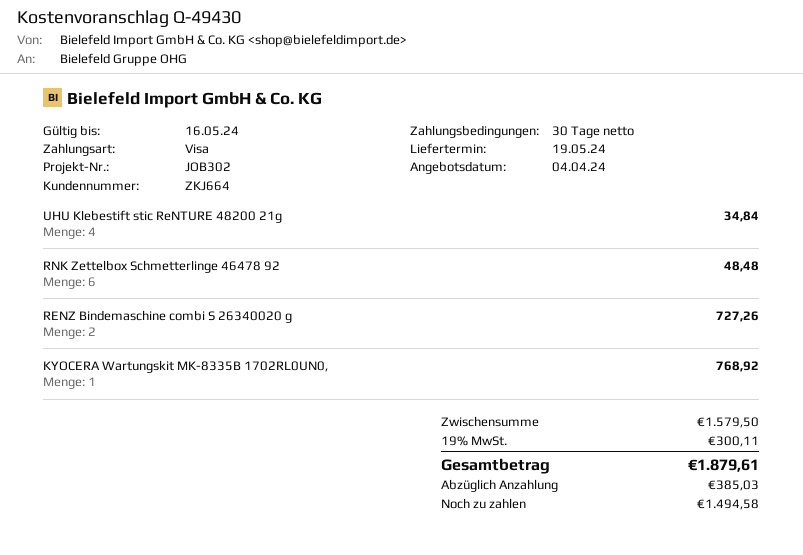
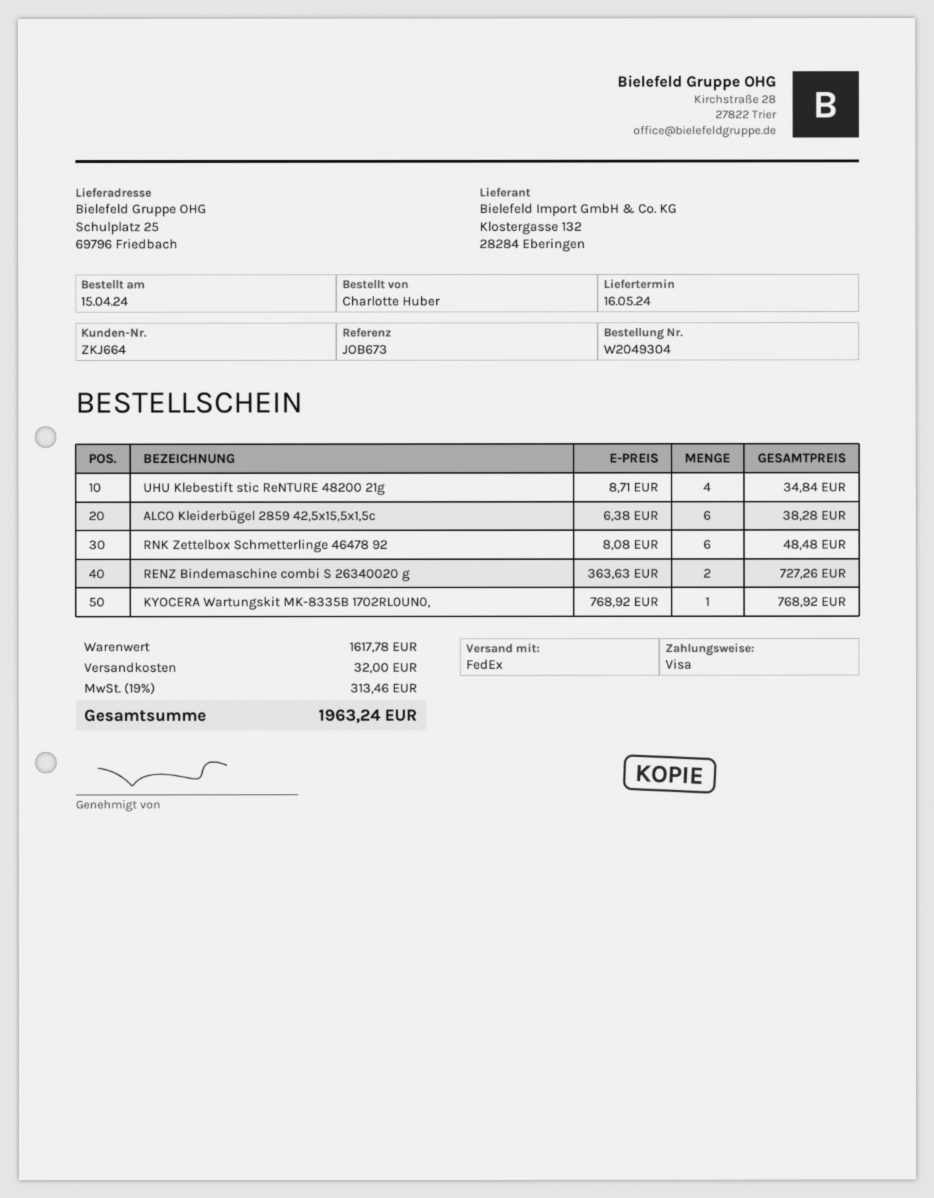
delivery date: 2024-05-19 -> 2024-05-16
reference: JOB302 -> JOB673
ALCO Kleiderbügel 2859 42,5x15,5x1,5c: none -> 6 for 38.28
subtotal: 1579.50 -> 1617.78
shipping: none -> 32.00
tax: 19% = 300.11 -> 19% = 313.46
total: 1879.61 -> 1963.24

